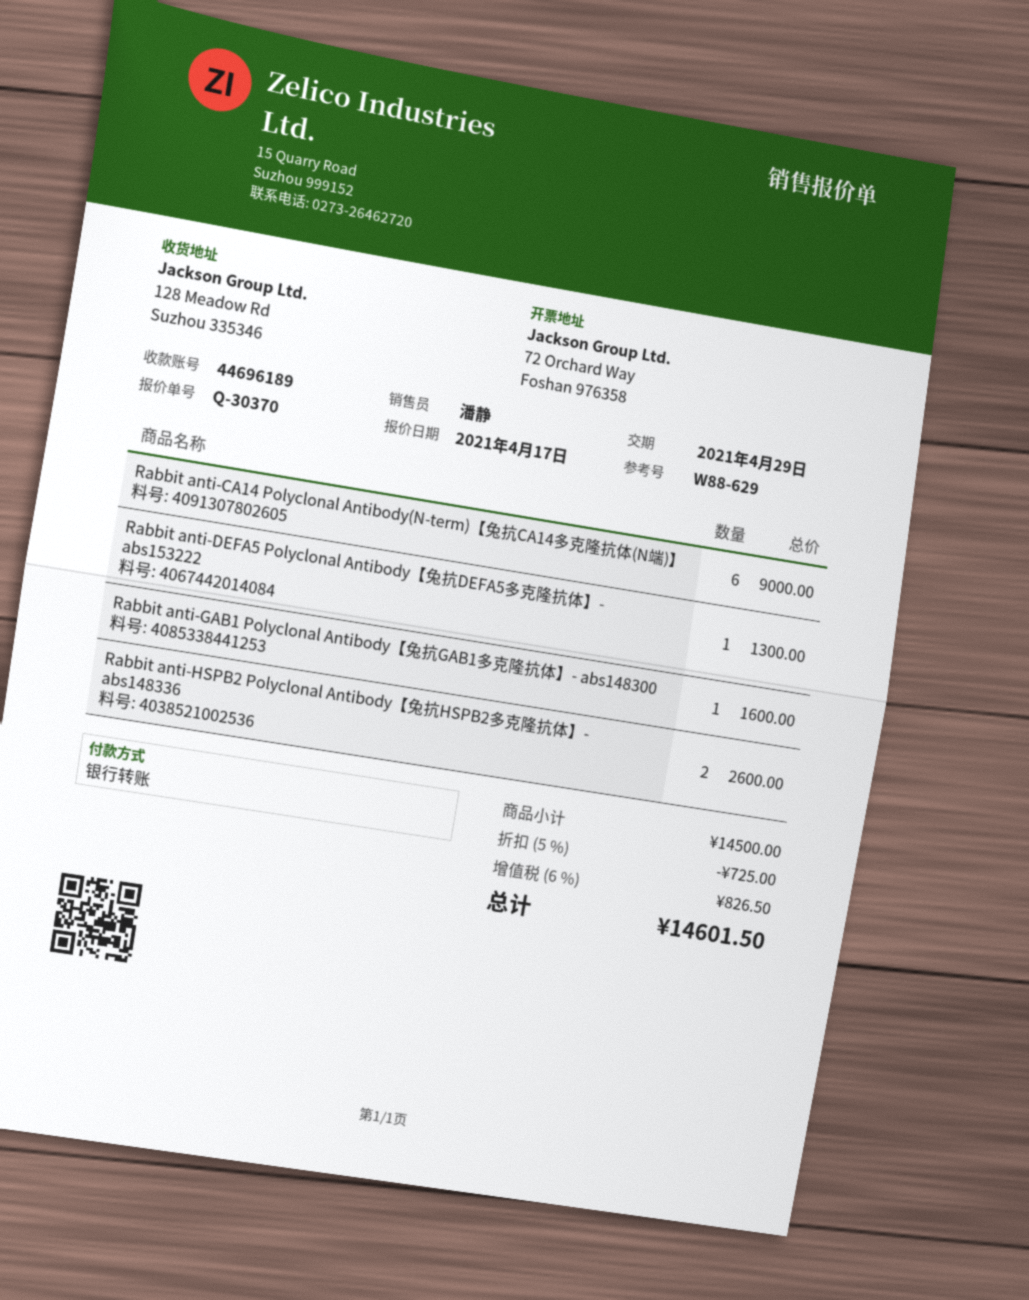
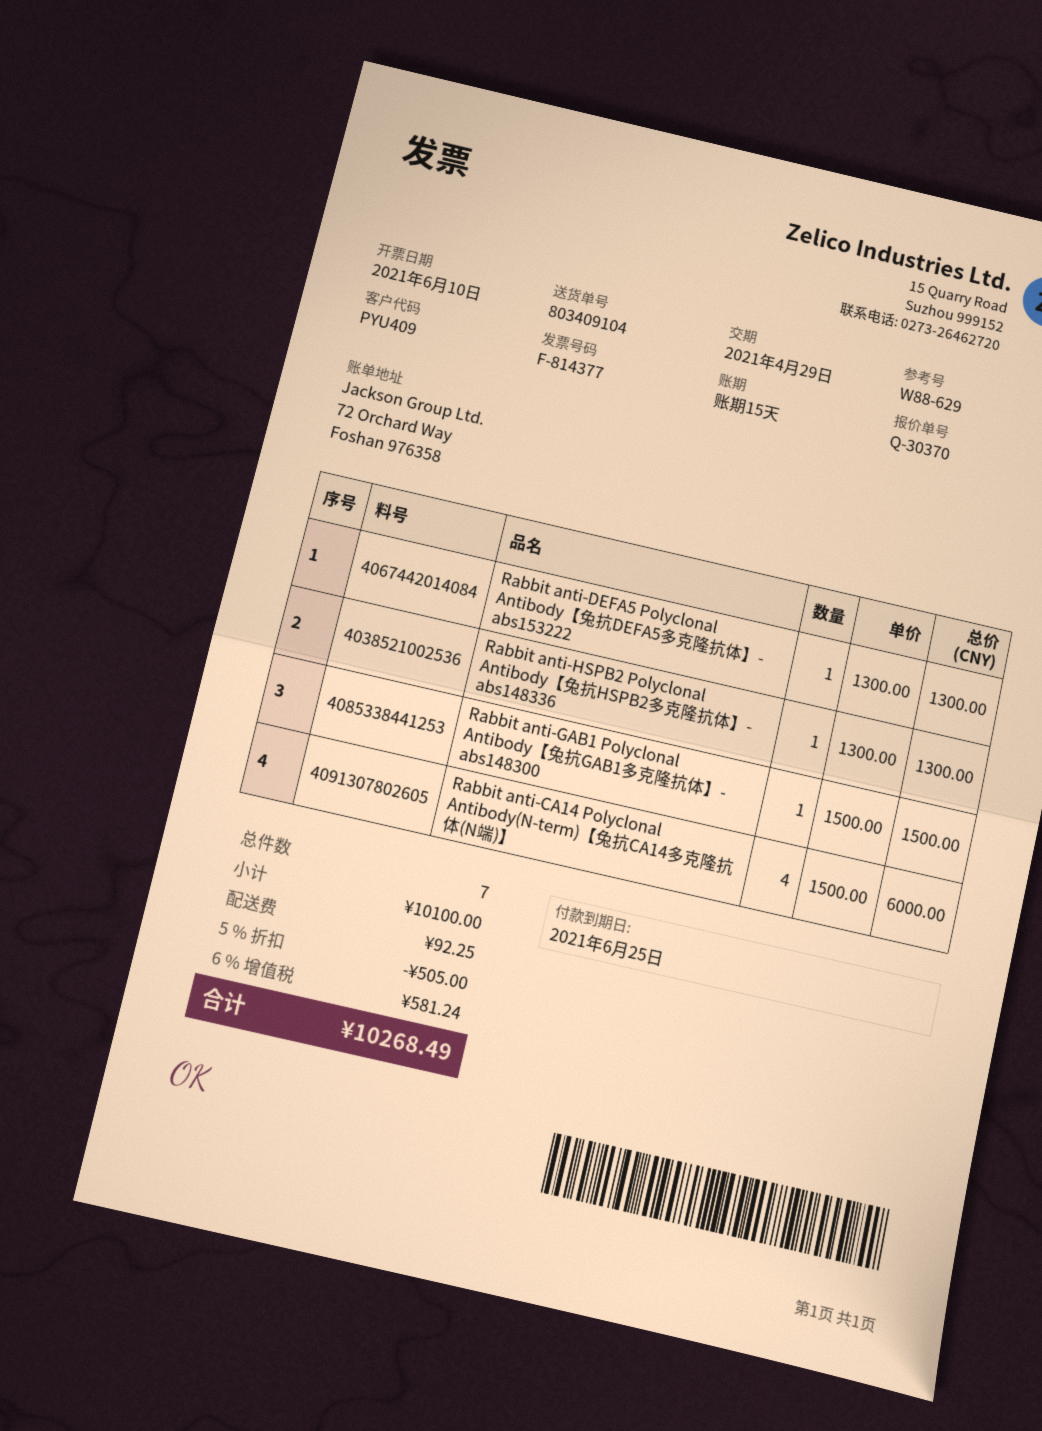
Rabbit anti-CA14 Polyclonal Antibody(N-term)【兔抗CA14多克隆抗体(N端)】: 6 for 9000.00 -> 4 for 6000.00
Rabbit anti-GAB1 Polyclonal Antibody【兔抗GAB1多克隆抗体】- abs148300: 1 for 1600.00 -> 1 for 1500.00
Rabbit anti-HSPB2 Polyclonal Antibody【兔抗HSPB2多克隆抗体】- abs148336: 2 for 2600.00 -> 1 for 1300.00
subtotal: 14500.00 -> 10100.00
discount: 5% = 725.00 -> 5% = 505.00
shipping: none -> 92.25
tax: 6% = 826.50 -> 6% = 581.24
total: 14601.50 -> 10268.49

